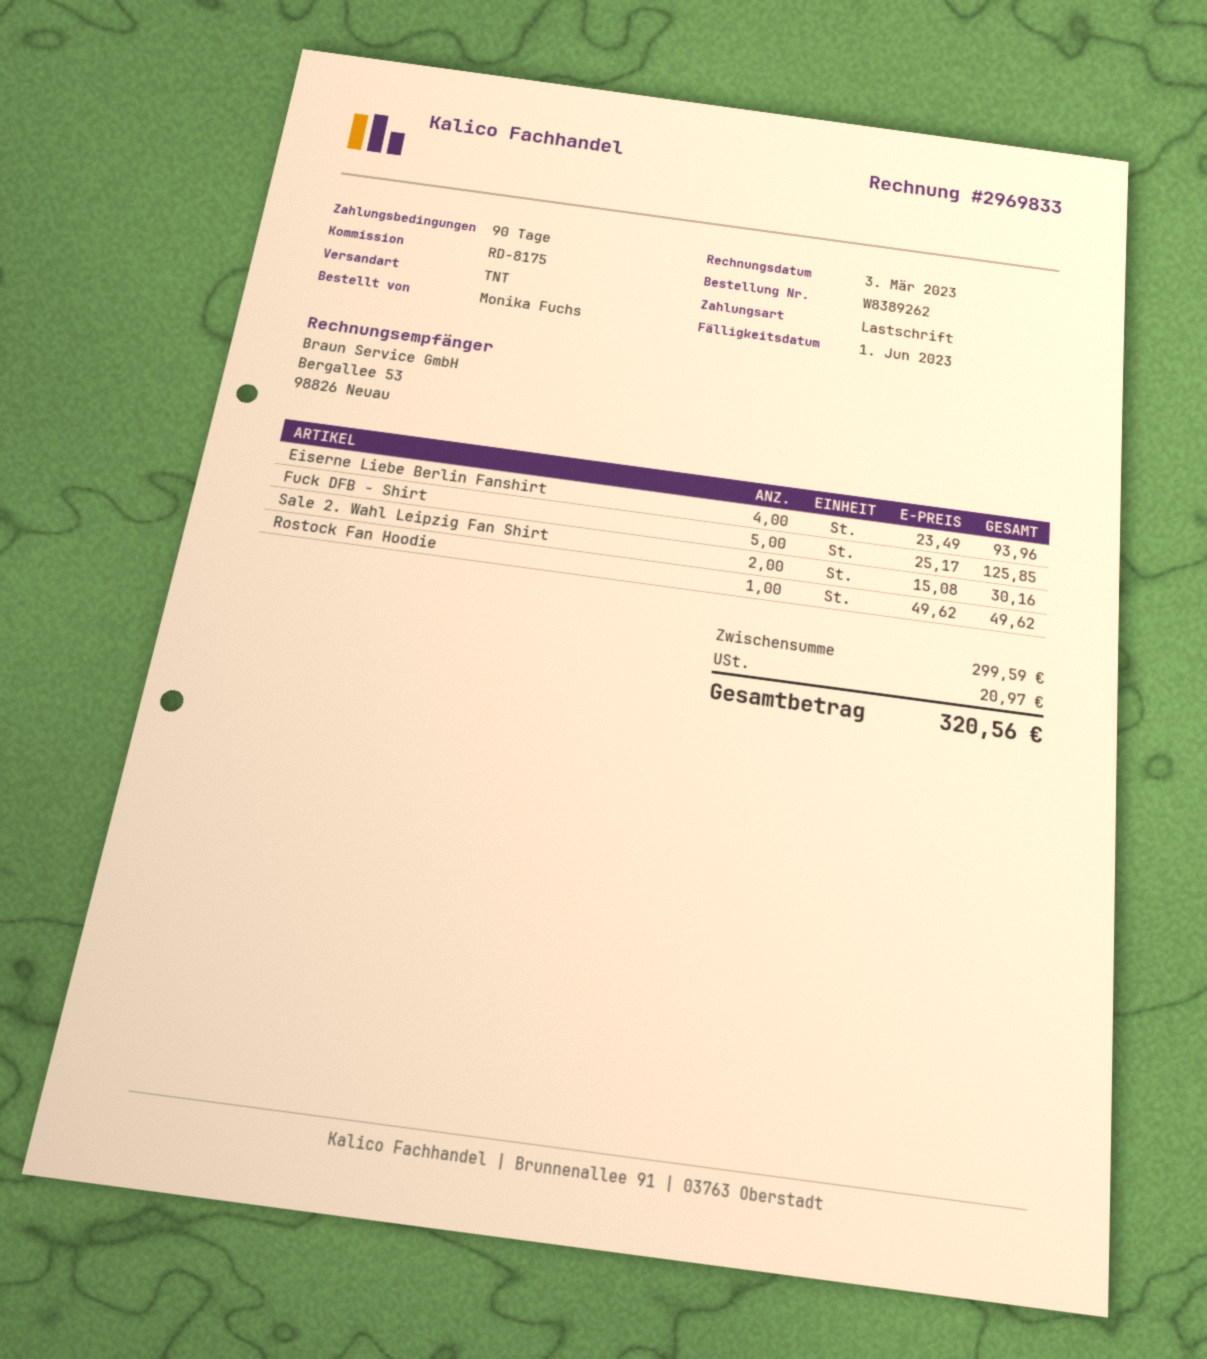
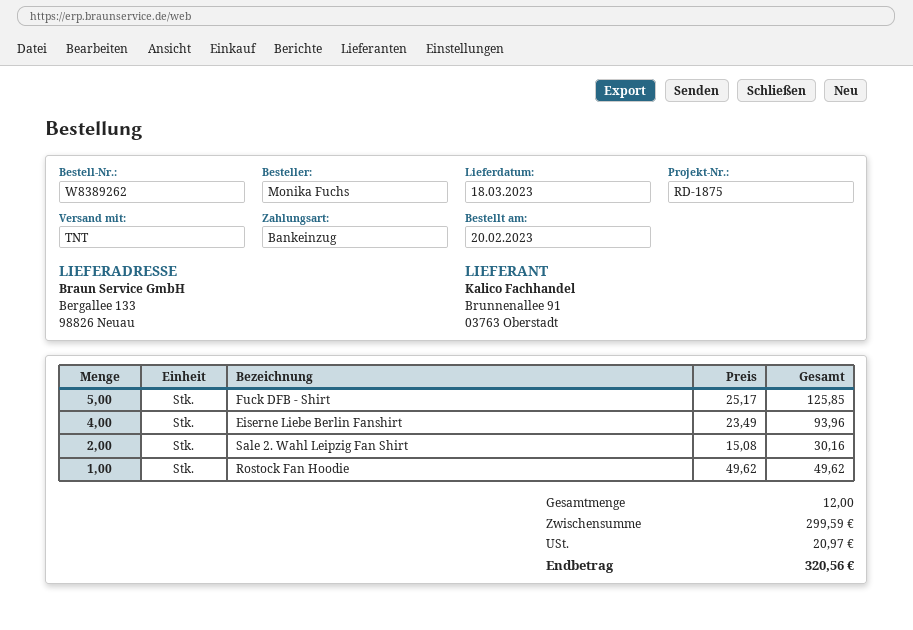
reference: RD-8175 -> RD-1875

